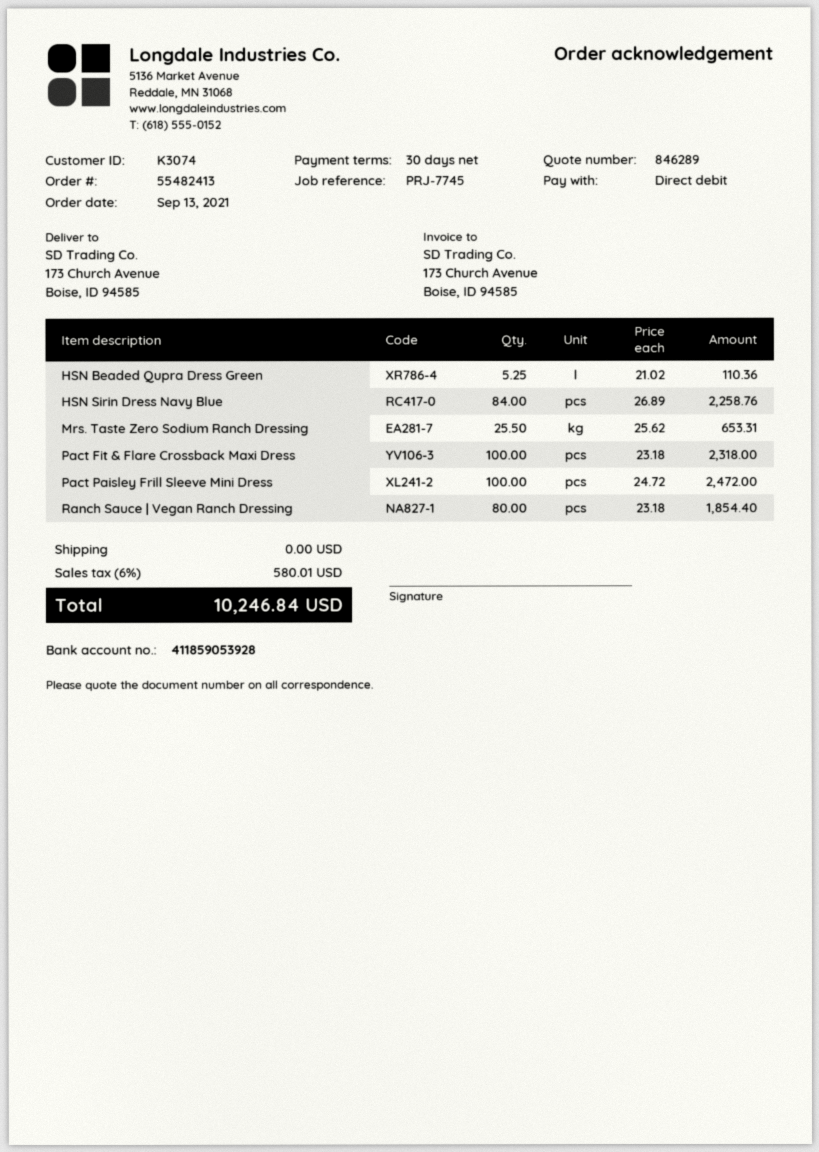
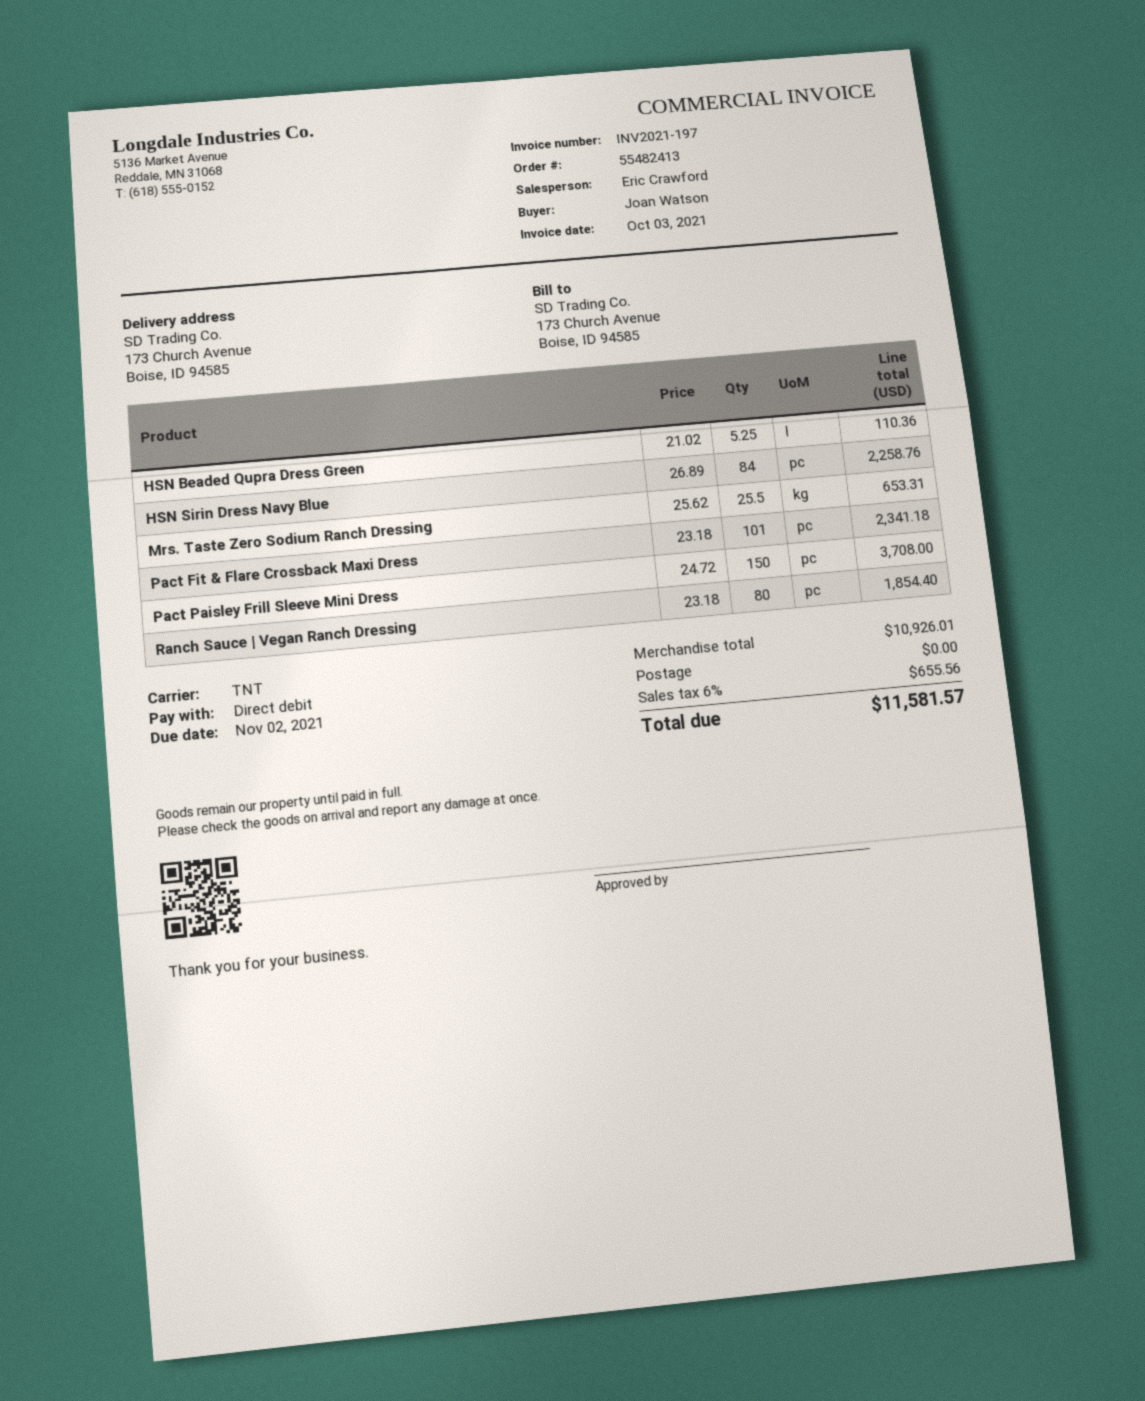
Pact Fit & Flare Crossback Maxi Dress: 100 x 23.18 = 2318.00 -> 101 x 23.18 = 2341.18
Pact Paisley Frill Sleeve Mini Dress: 100 x 24.72 = 2472.00 -> 150 x 24.72 = 3708.00
tax: 6% = 580.01 -> 6% = 655.56
total: 10246.84 -> 11581.57

